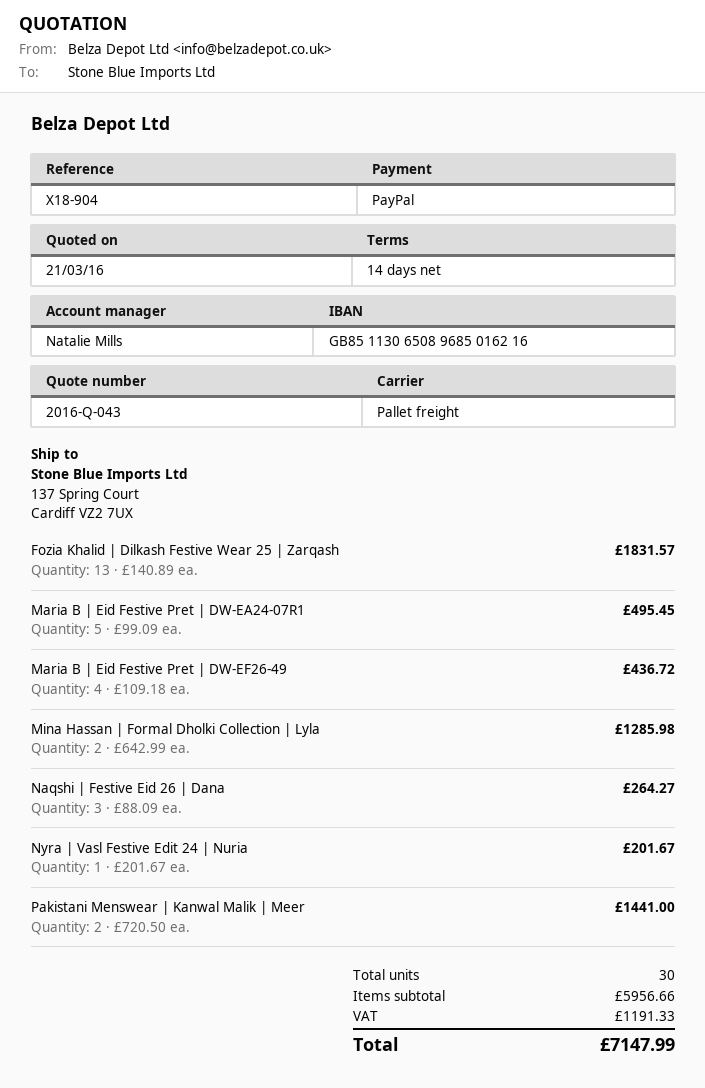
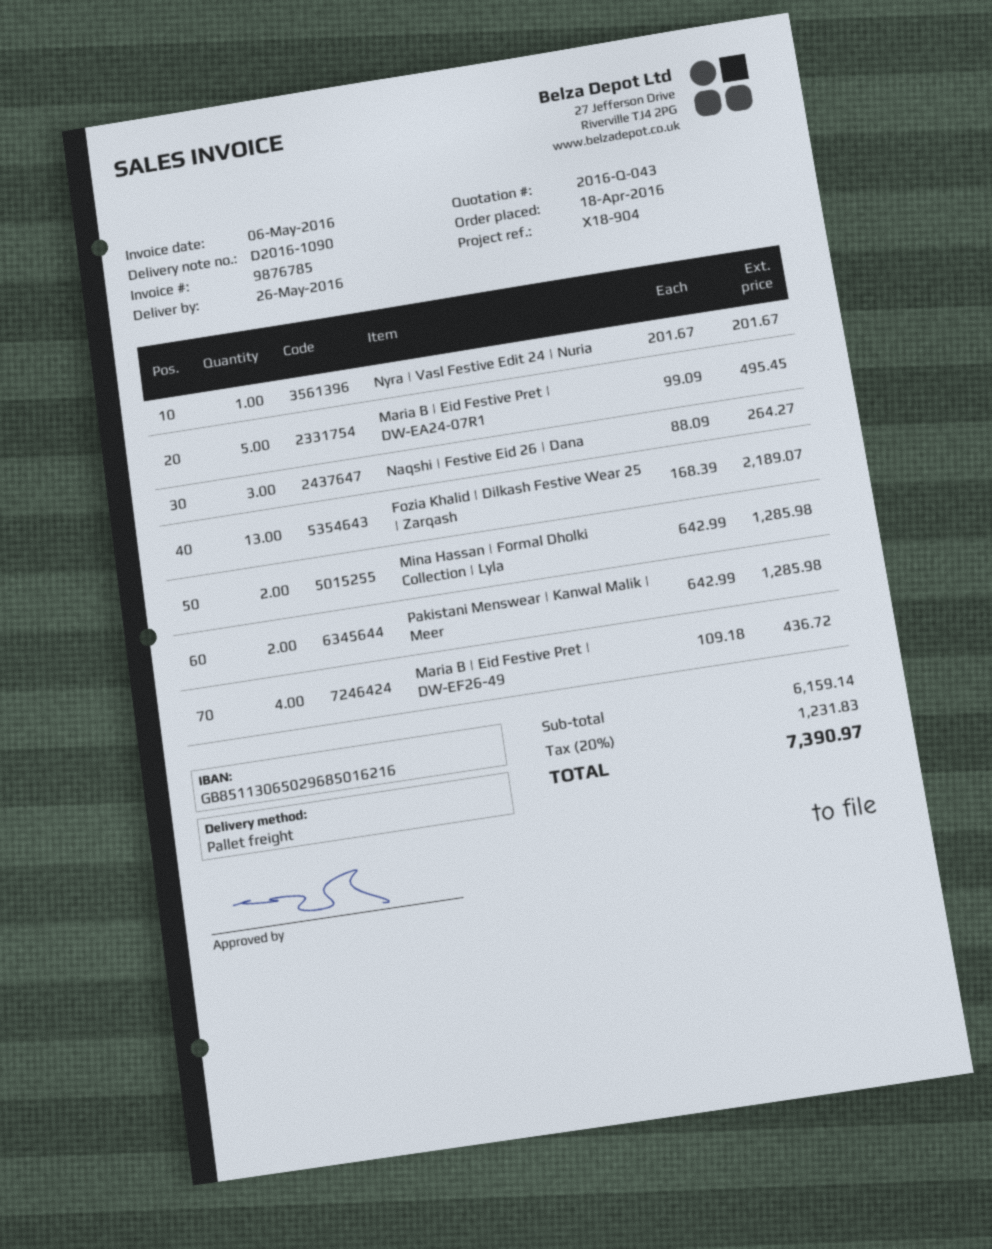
bank account: GB85113065089685016216 -> GB85113065029685016216
Fozia Khalid | Dilkash Festive Wear 25 | Zarqash: 13 x 140.89 = 1831.57 -> 13 x 168.39 = 2189.07
Pakistani Menswear | Kanwal Malik | Meer: 2 x 720.50 = 1441.00 -> 2 x 642.99 = 1285.98
subtotal: 5956.66 -> 6159.14
tax: 1191.33 -> 1231.83
total: 7147.99 -> 7390.97

